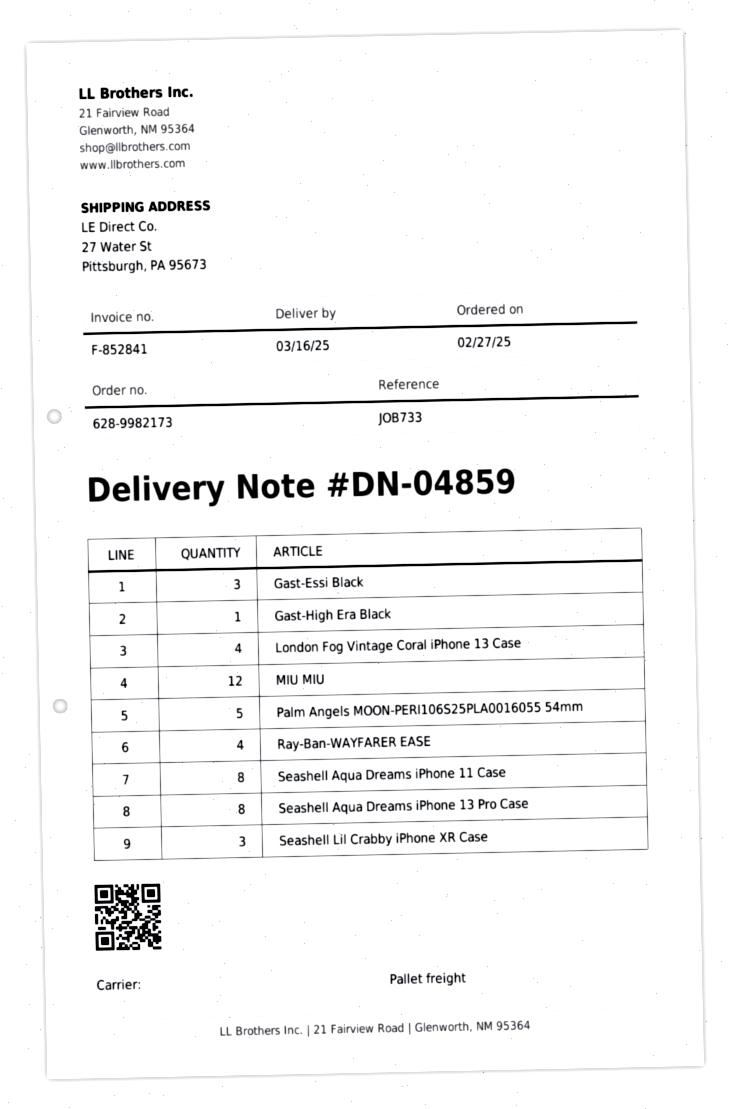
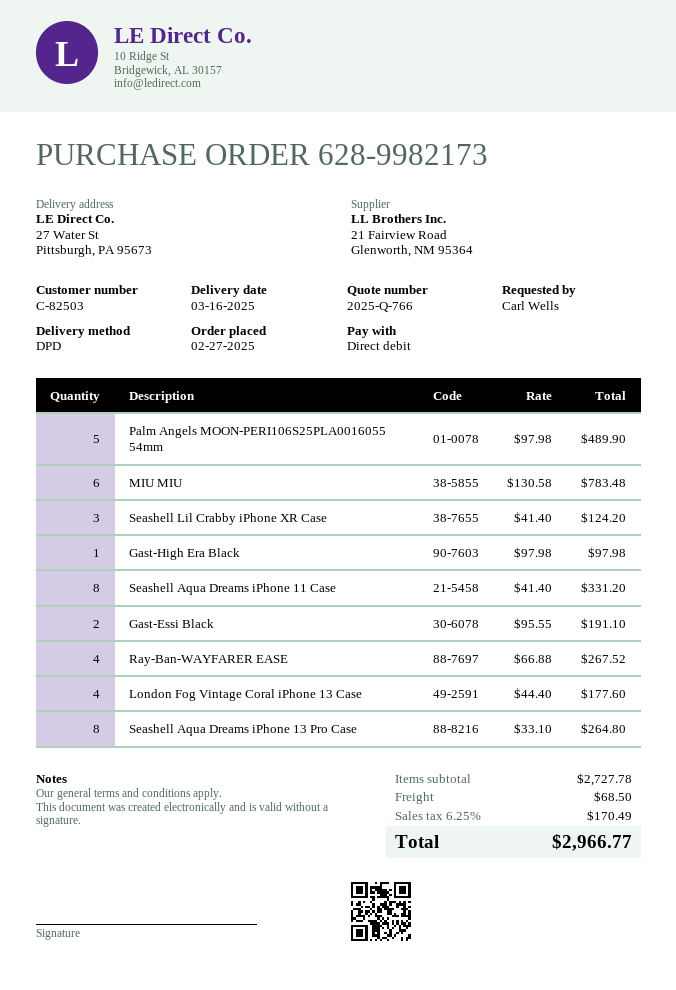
shipping method: pallet freight -> DPD
Gast-Essi Black: 3 -> 2
MIU MIU: 12 -> 6

